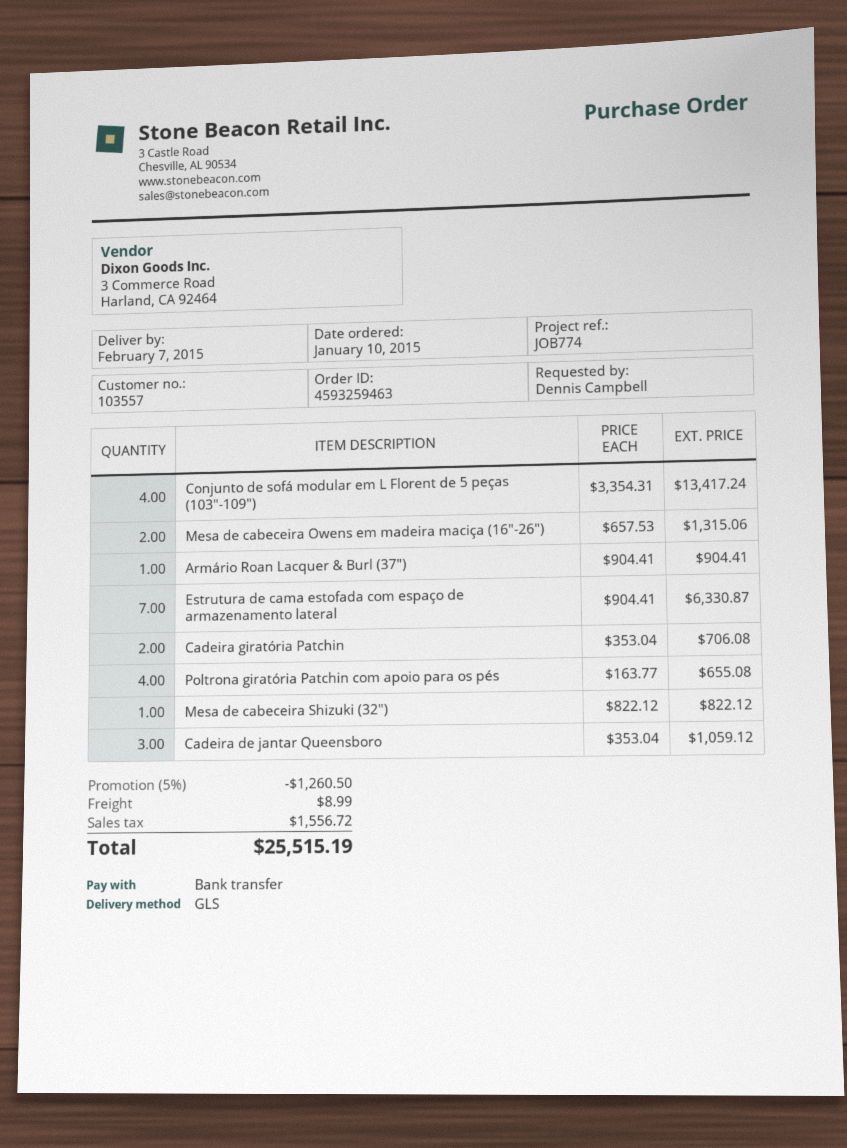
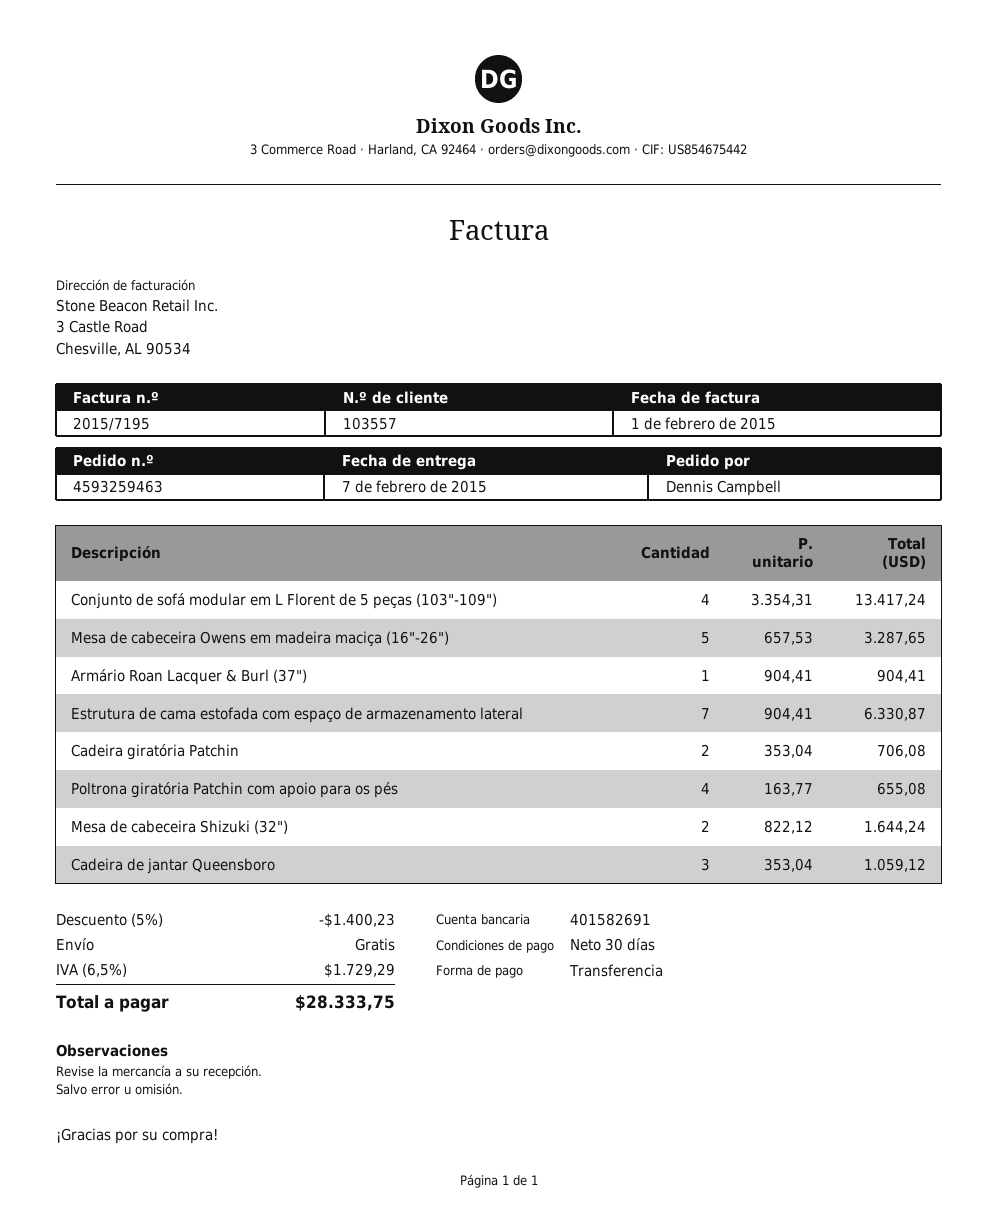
Mesa de cabeceira Owens em madeira maciça (16"-26"): 2 x 657.53 = 1315.06 -> 5 x 657.53 = 3287.65
Mesa de cabeceira Shizuki (32"): 1 x 822.12 = 822.12 -> 2 x 822.12 = 1644.24
discount: 5% = 1260.50 -> 5% = 1400.23
shipping: 8.99 -> 0.00
tax: 1556.72 -> 1729.29
total: 25515.19 -> 28333.75

